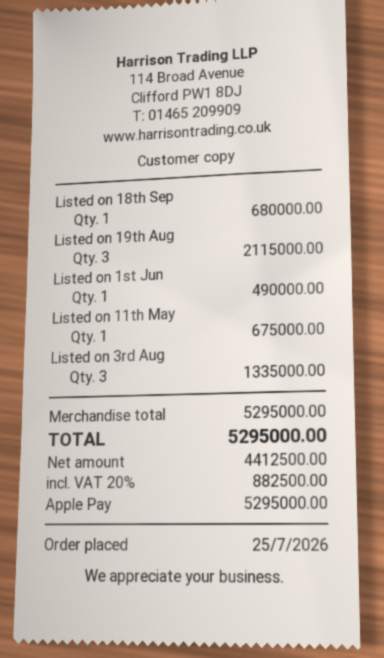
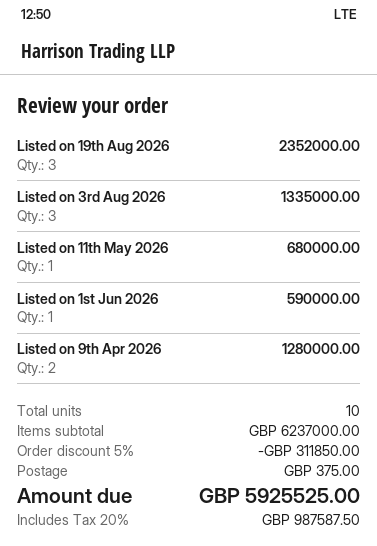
Listed on 18th Sep: 1 for 680000.00 -> none
Listed on 19th Aug: 3 for 2115000.00 -> 3 for 2352000.00
Listed on 1st Jun: 1 for 490000.00 -> 1 for 590000.00
Listed on 11th May: 1 for 675000.00 -> 1 for 680000.00
Listed on 9th Apr 2026: none -> 2 for 1280000.00
subtotal: 5295000.00 -> 6237000.00
discount: none -> 5% = 311850.00
shipping: none -> 375.00
tax: 20% = 882500.00 -> 20% = 987587.50
total: 5295000.00 -> 5925525.00

